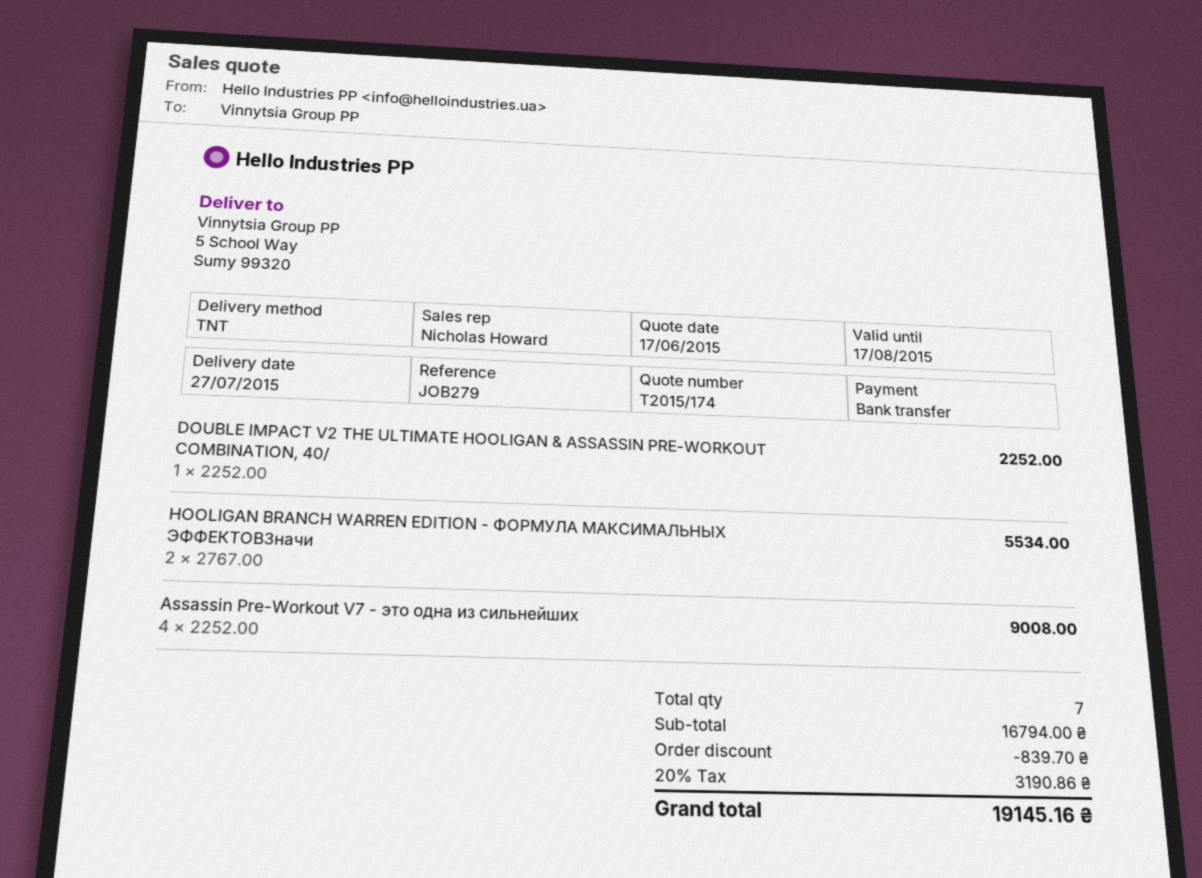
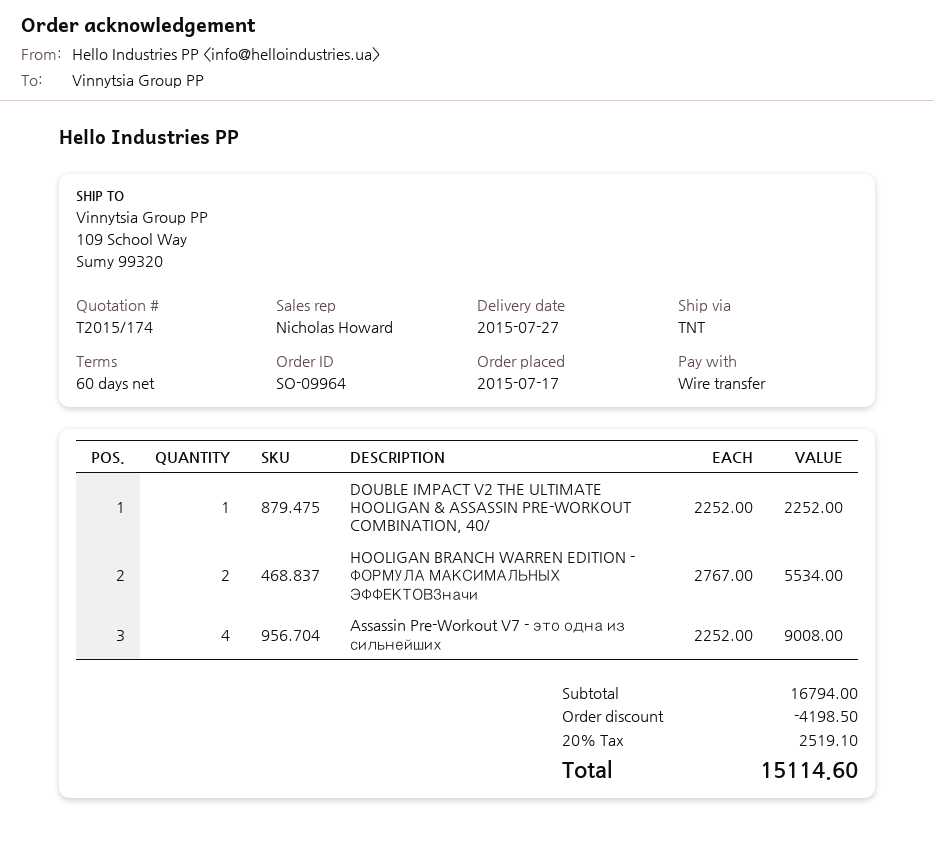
ship to: 5 School Way, Sumy 99320 -> 109 School Way, Sumy 99320
discount: 839.70 -> 4198.50
tax: 20% = 3190.86 -> 20% = 2519.10
total: 19145.16 -> 15114.60

